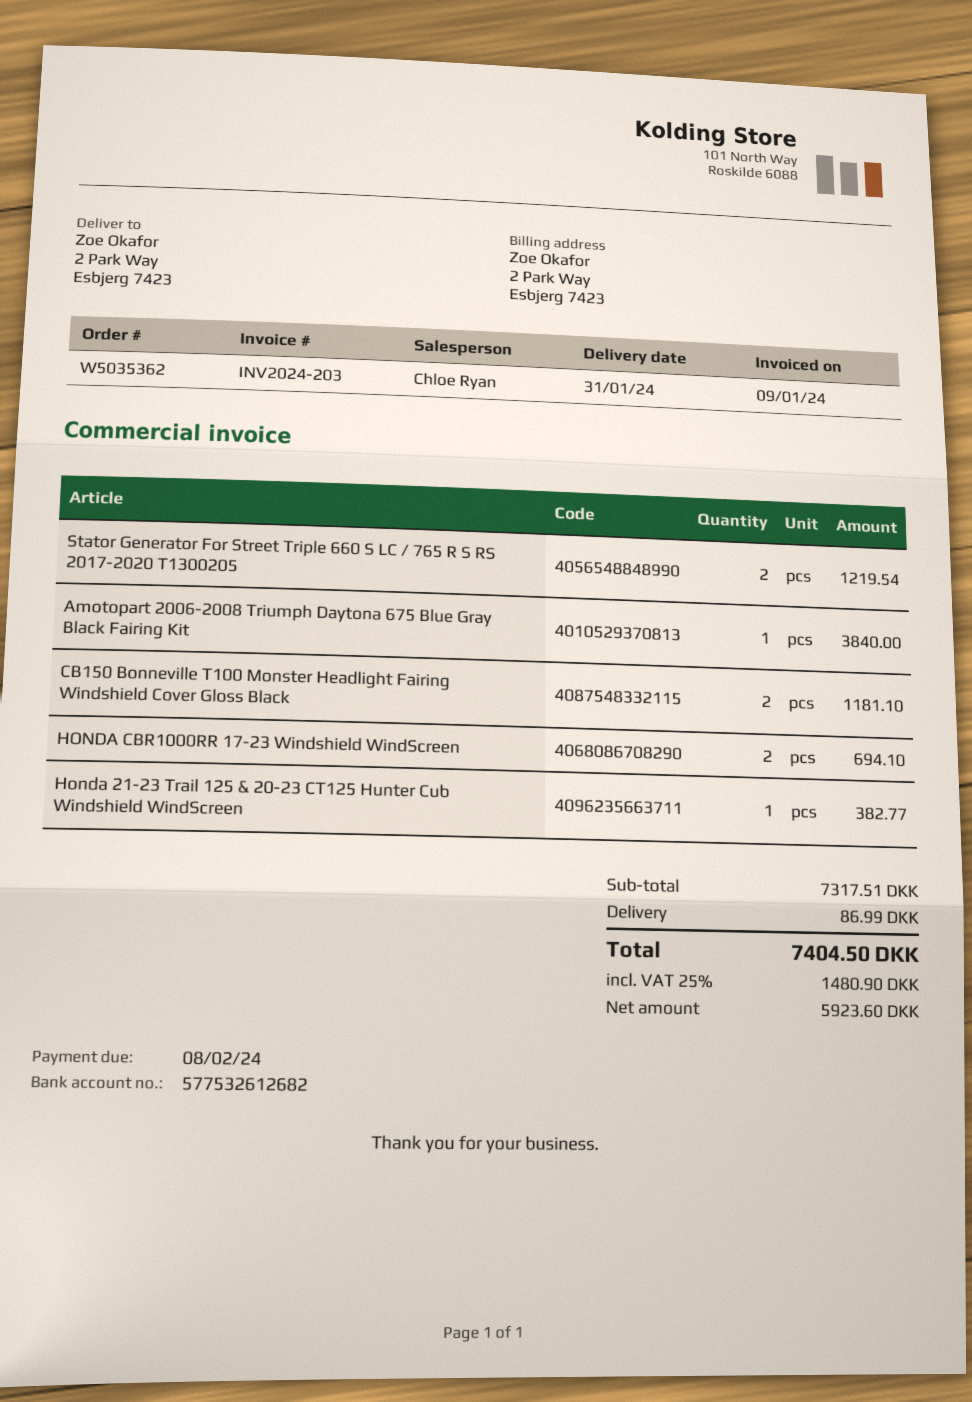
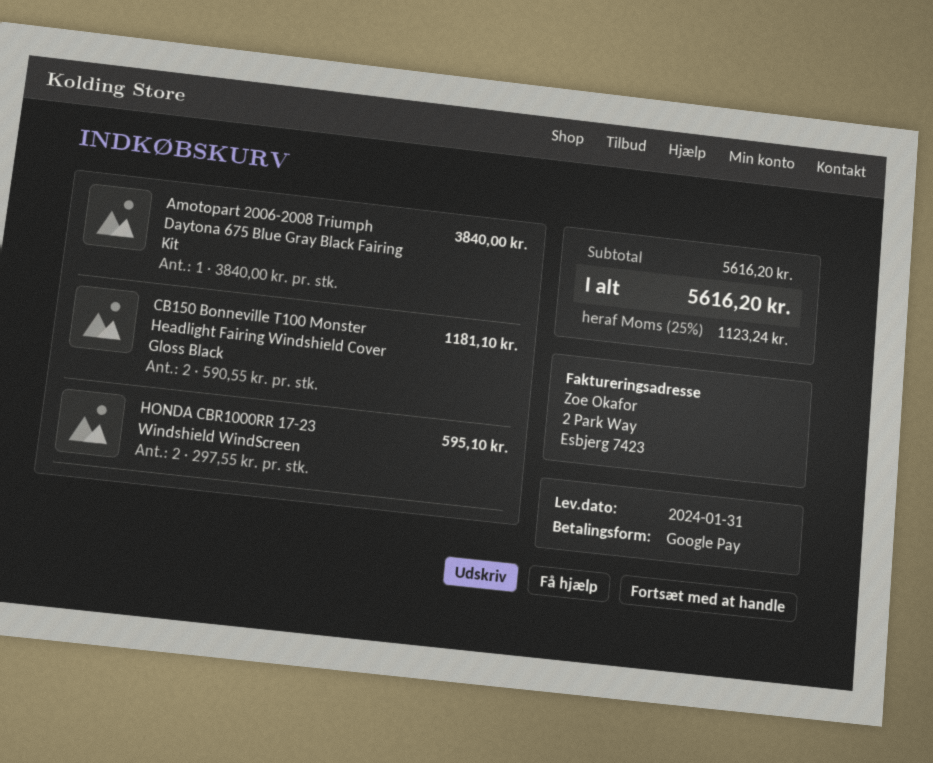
Stator Generator For Street Triple 660 S LC / 765 R S RS 2017-2020 T1300205: 2 for 1219.54 -> none
HONDA CBR1000RR 17-23 Windshield WindScreen: 2 for 694.10 -> 2 for 595.10
Honda 21-23 Trail 125 & 20-23 CT125 Hunter Cub Windshield WindScreen: 1 for 382.77 -> none
subtotal: 7317.51 -> 5616.20
shipping: 86.99 -> none
tax: 25% = 1480.90 -> 25% = 1123.24
total: 7404.50 -> 5616.20

